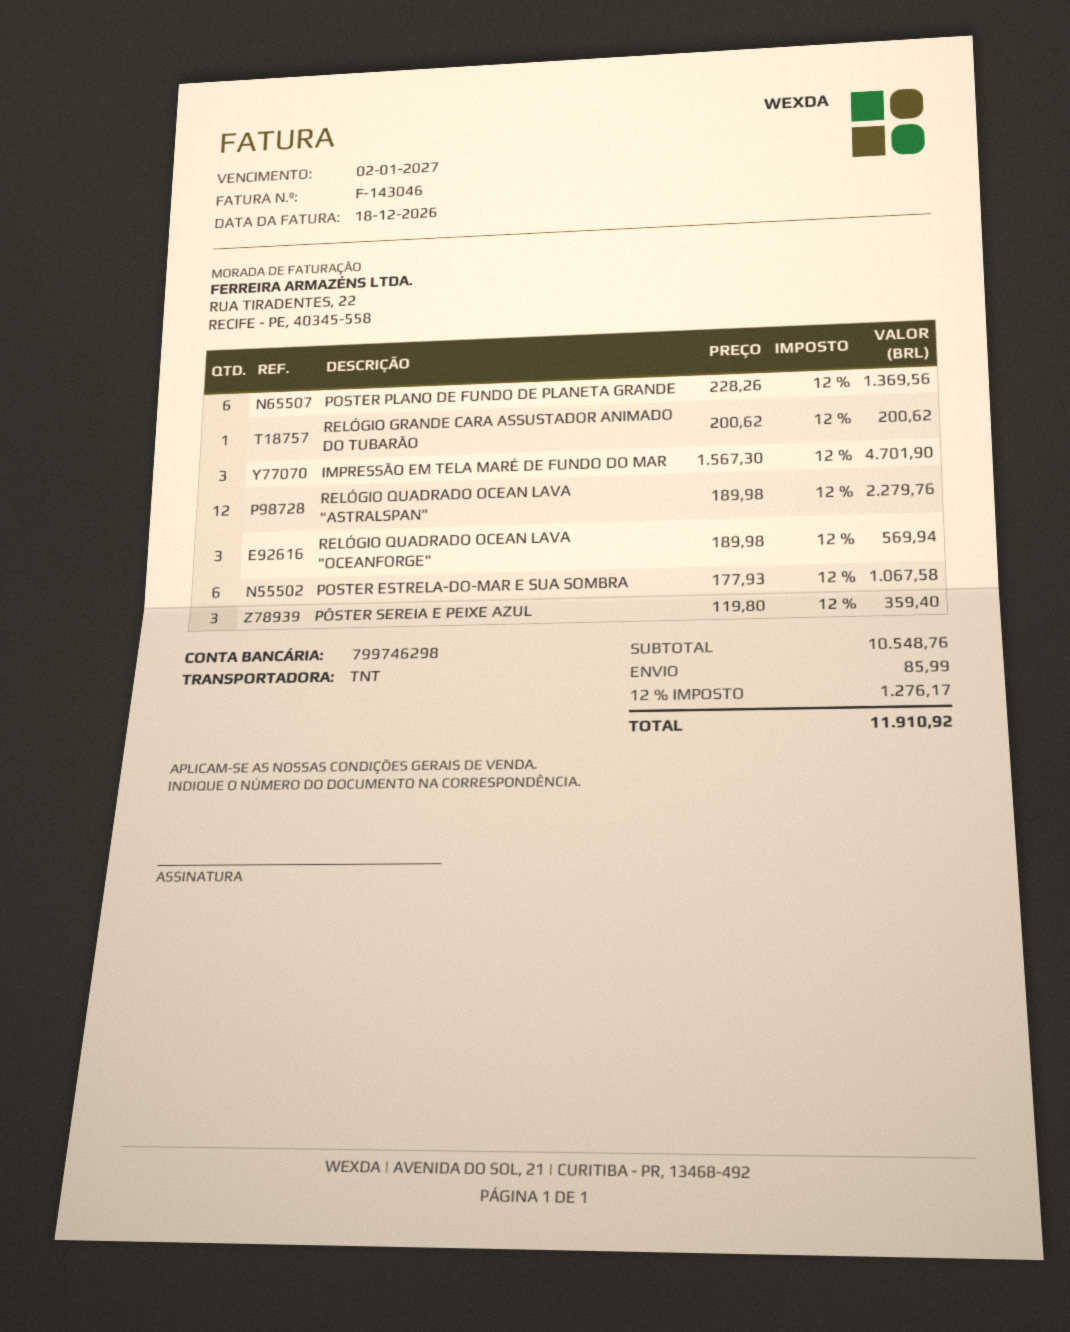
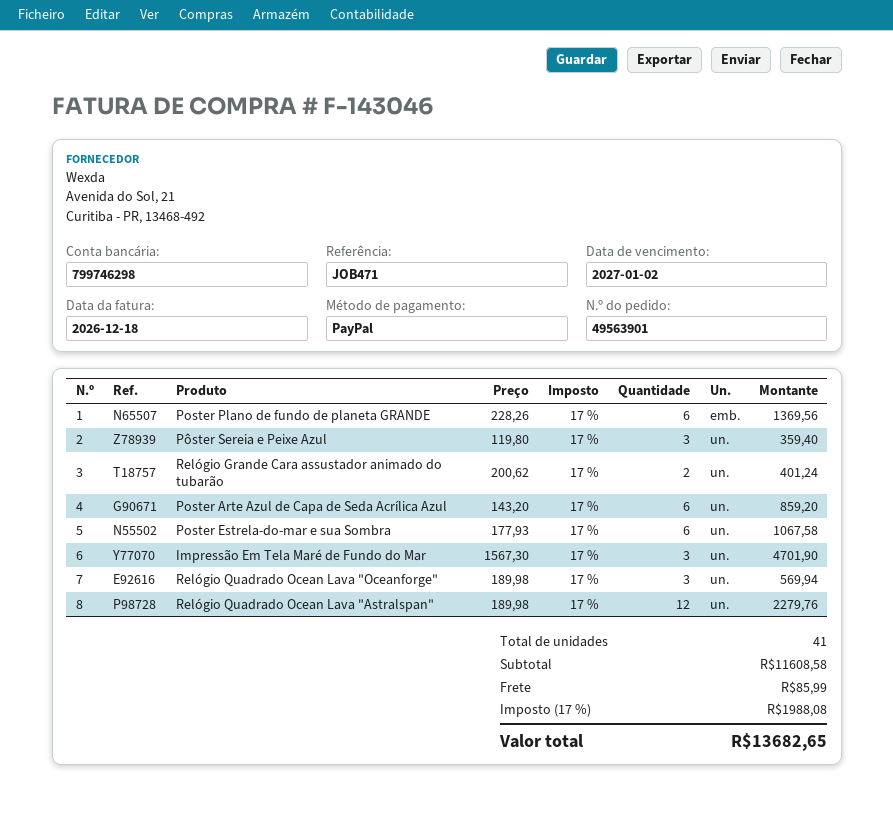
RELÓGIO GRANDE CARA ASSUSTADOR ANIMADO DO TUBARÃO: 1 x 200.62 = 200.62 -> 2 x 200.62 = 401.24
Poster Arte Azul de Capa de Seda Acrílica Azul: none -> 6 x 143.20 = 859.20
subtotal: 10548.76 -> 11608.58
tax: 12% = 1276.17 -> 17% = 1988.08
total: 11910.92 -> 13682.65

